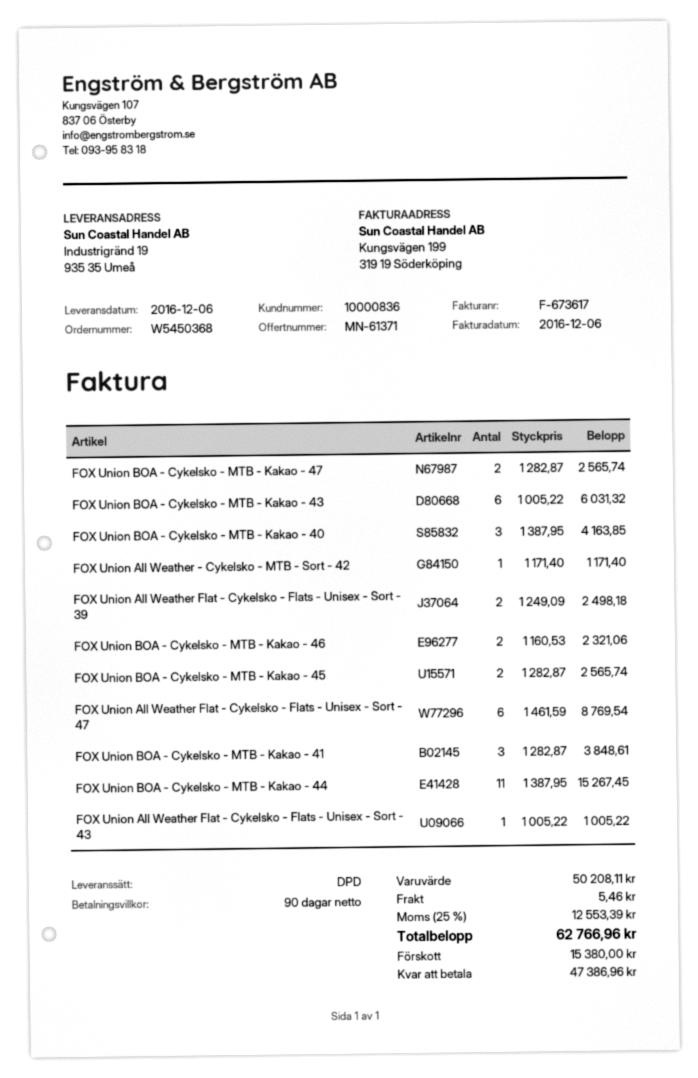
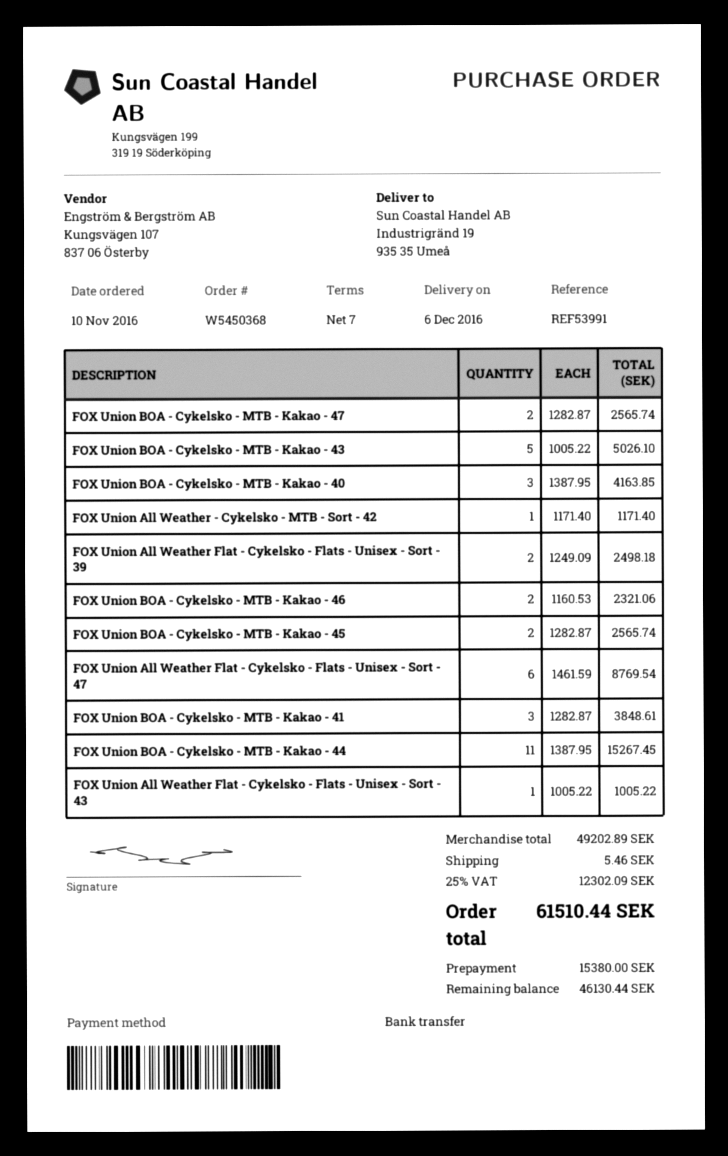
payment terms: 90 days -> 7 days
FOX Union BOA - Cykelsko - MTB - Kakao - 43: 6 x 1005.22 = 6031.32 -> 5 x 1005.22 = 5026.10
subtotal: 50208.11 -> 49202.89
tax: 25% = 12553.39 -> 25% = 12302.09
total: 62766.96 -> 61510.44
balance: 47386.96 -> 46130.44

